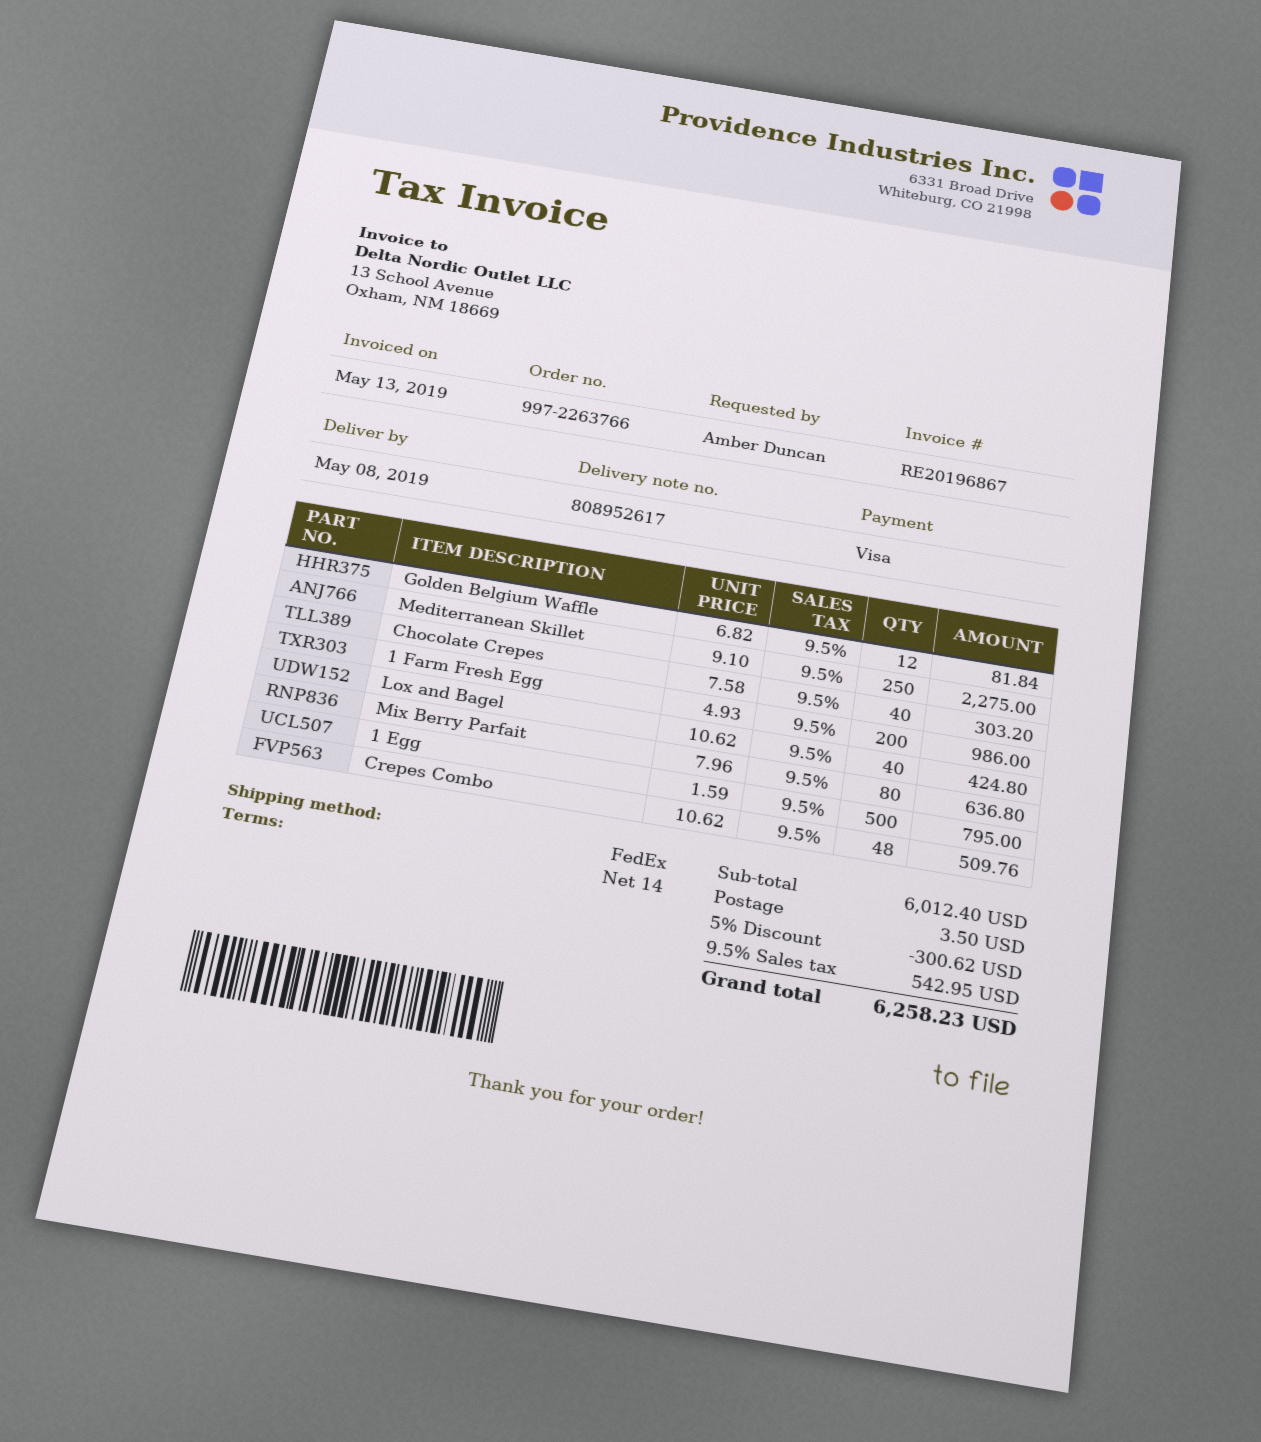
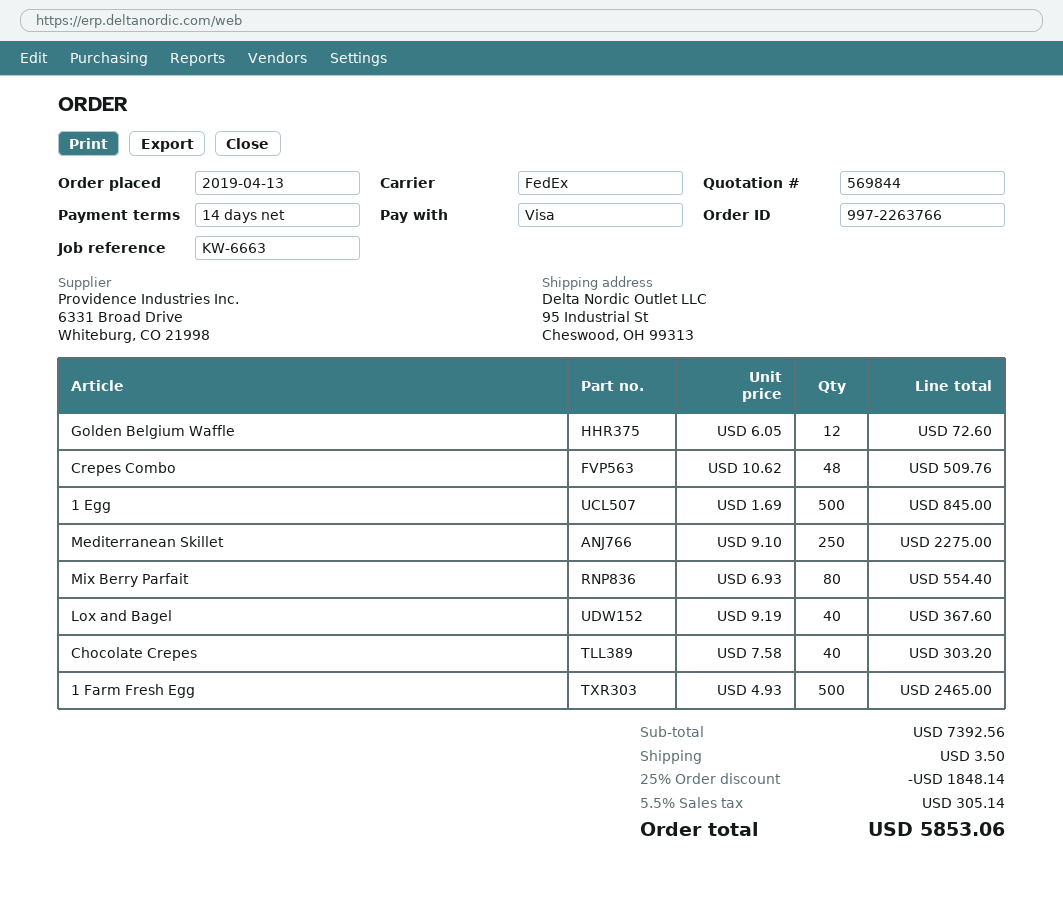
Golden Belgium Waffle: 12 x 6.82 = 81.84 -> 12 x 6.05 = 72.60
1 Farm Fresh Egg: 200 x 4.93 = 986.00 -> 500 x 4.93 = 2465.00
Lox and Bagel: 40 x 10.62 = 424.80 -> 40 x 9.19 = 367.60
Mix Berry Parfait: 80 x 7.96 = 636.80 -> 80 x 6.93 = 554.40
1 Egg: 500 x 1.59 = 795.00 -> 500 x 1.69 = 845.00
subtotal: 6012.40 -> 7392.56
discount: 5% = 300.62 -> 25% = 1848.14
tax: 9.5% = 542.95 -> 5.5% = 305.14
total: 6258.23 -> 5853.06

